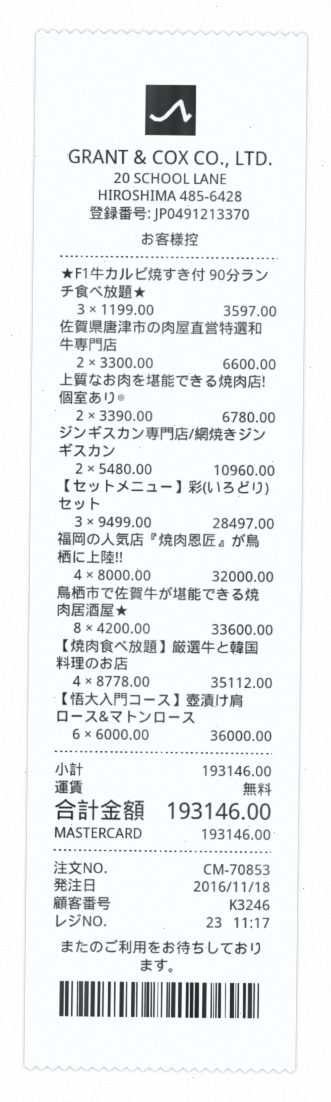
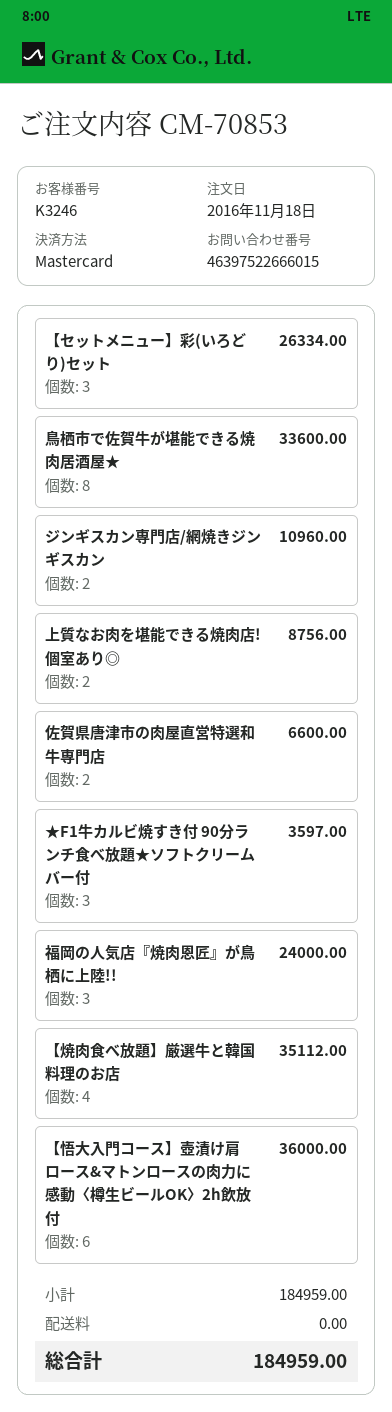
上質なお肉を堪能できる焼肉店!個室あり◎: 2 for 6780.00 -> 2 for 8756.00
【セットメニュー】彩(いろどり)セット: 3 for 28497.00 -> 3 for 26334.00
福岡の人気店『焼肉恩匠』が鳥栖に上陸!!: 4 for 32000.00 -> 3 for 24000.00
subtotal: 193146.00 -> 184959.00
total: 193146.00 -> 184959.00

